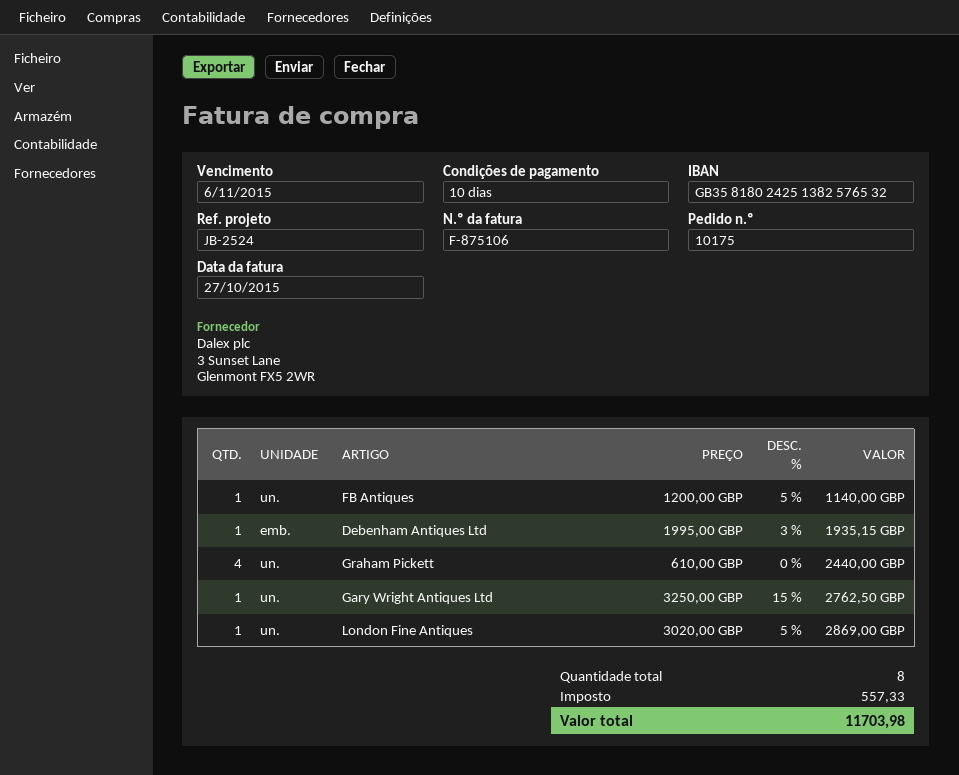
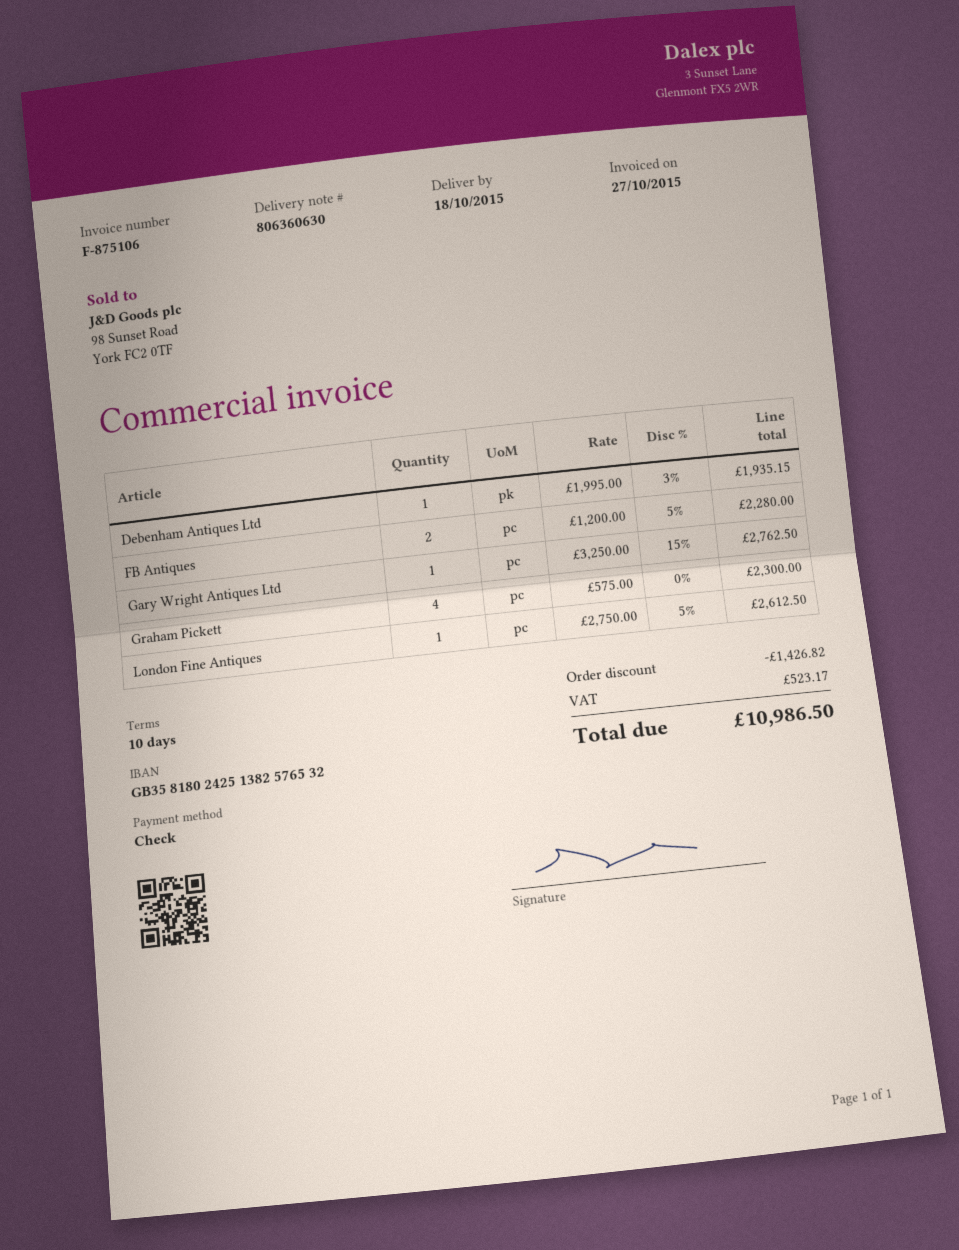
FB Antiques: 1 x 1200.00 - 5% = 1140.00 -> 2 x 1200.00 - 5% = 2280.00
Graham Pickett: 4 x 610.00 = 2440.00 -> 4 x 575.00 = 2300.00
London Fine Antiques: 1 x 3020.00 - 5% = 2869.00 -> 1 x 2750.00 - 5% = 2612.50
discount: none -> 1426.82
tax: 557.33 -> 523.17
total: 11703.98 -> 10986.50

